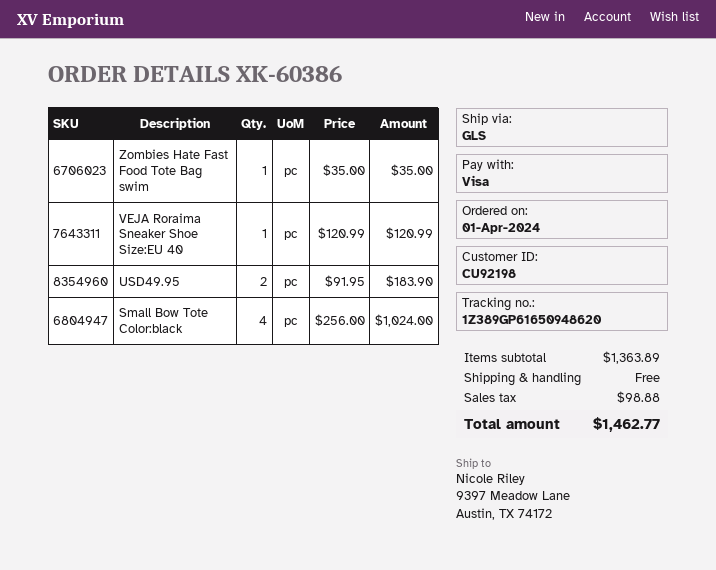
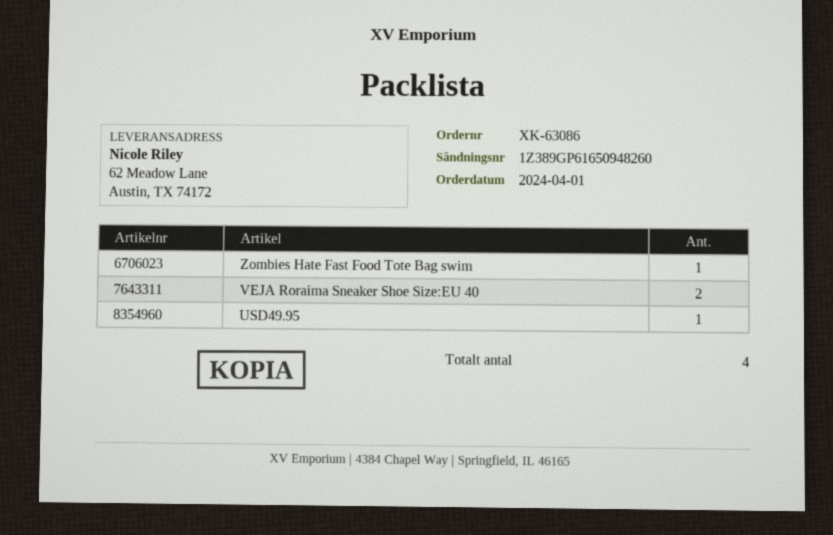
order number: XK-60386 -> XK-63086
tracking number: 1Z389GP61650948620 -> 1Z389GP61650948260
ship to: 9397 Meadow Lane, Austin, TX 74172 -> 62 Meadow Lane, Austin, TX 74172
VEJA Roraima Sneaker Shoe Size:EU 40: 1 -> 2
USD49.95: 2 -> 1
Small Bow Tote Color:black: 4 -> none

